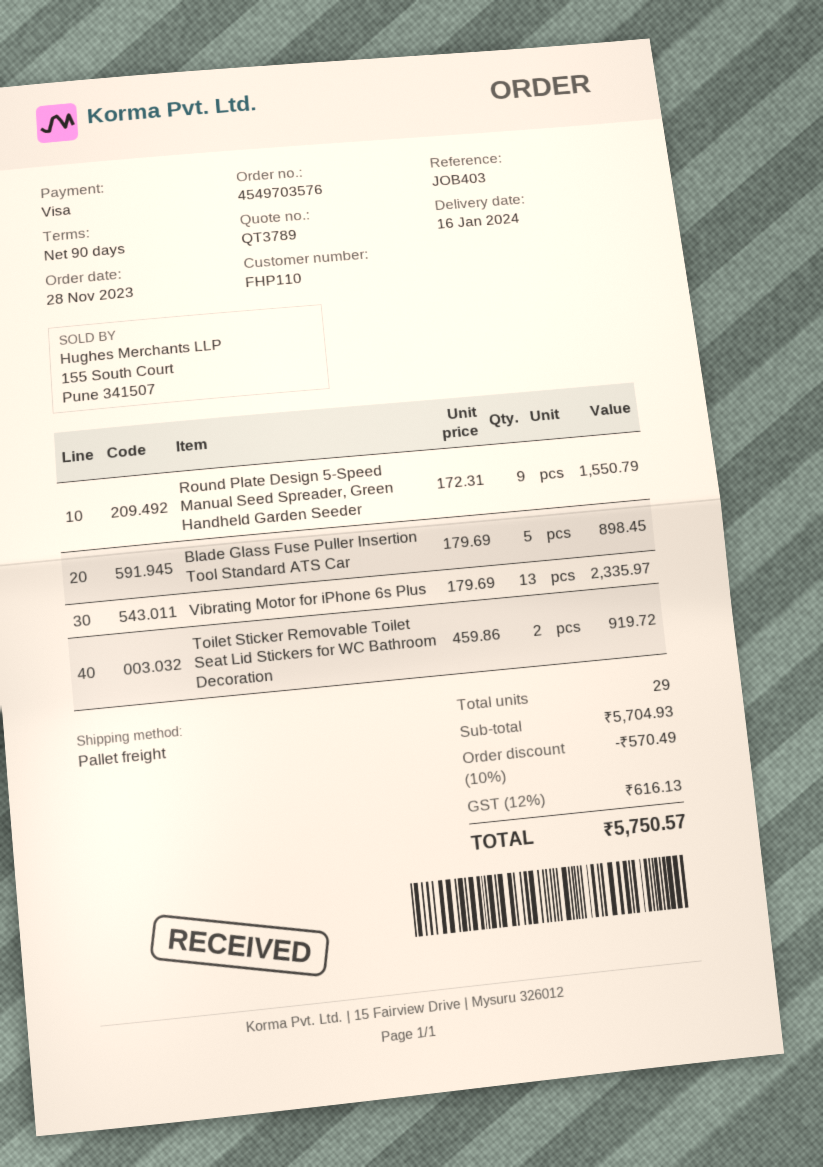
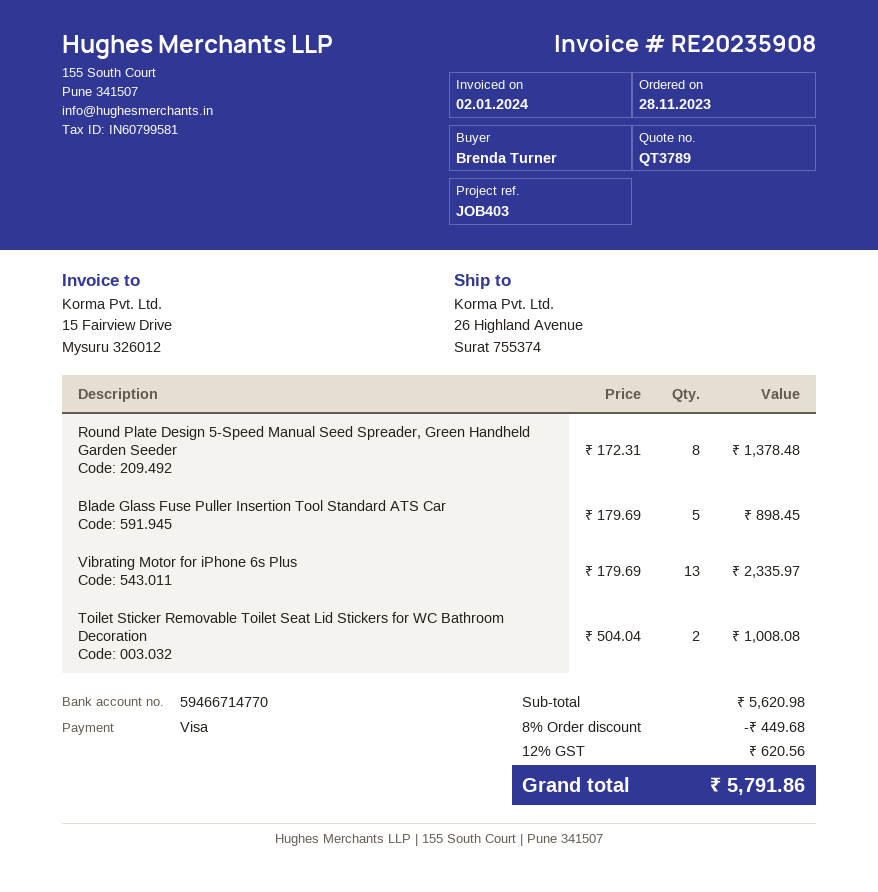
Round Plate Design 5-Speed Manual Seed Spreader, Green Handheld Garden Seeder: 9 x 172.31 = 1550.79 -> 8 x 172.31 = 1378.48
Toilet Sticker Removable Toilet Seat Lid Stickers for WC Bathroom Decoration: 2 x 459.86 = 919.72 -> 2 x 504.04 = 1008.08
subtotal: 5704.93 -> 5620.98
discount: 10% = 570.49 -> 8% = 449.68
tax: 12% = 616.13 -> 12% = 620.56
total: 5750.57 -> 5791.86

